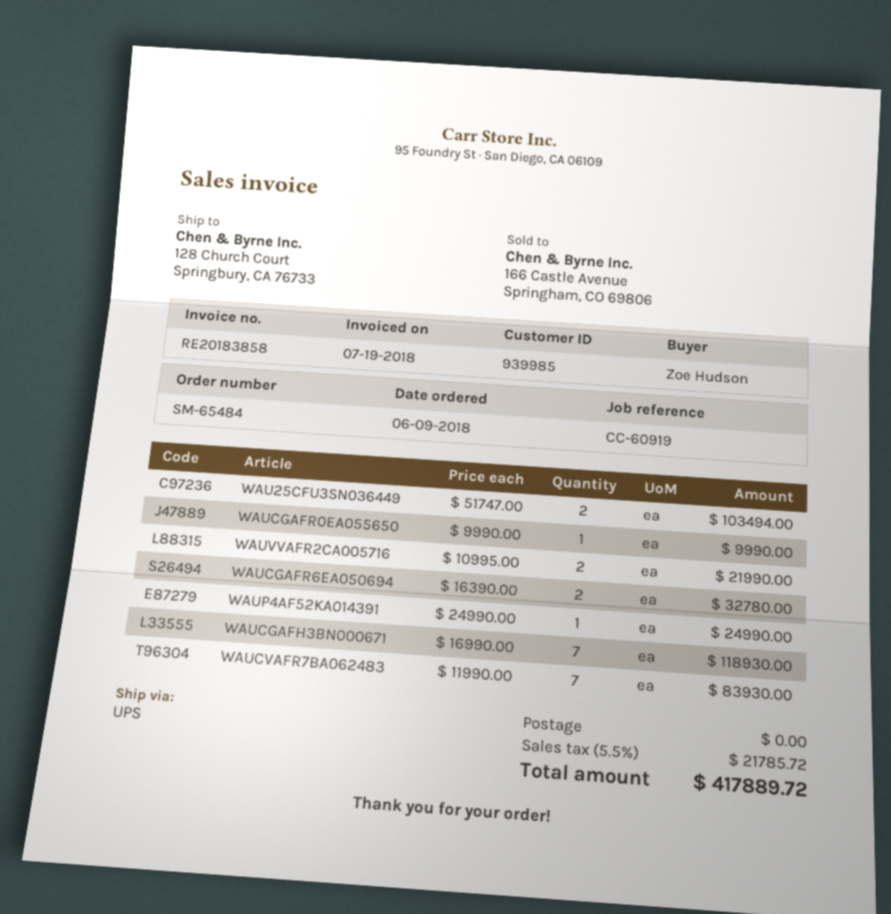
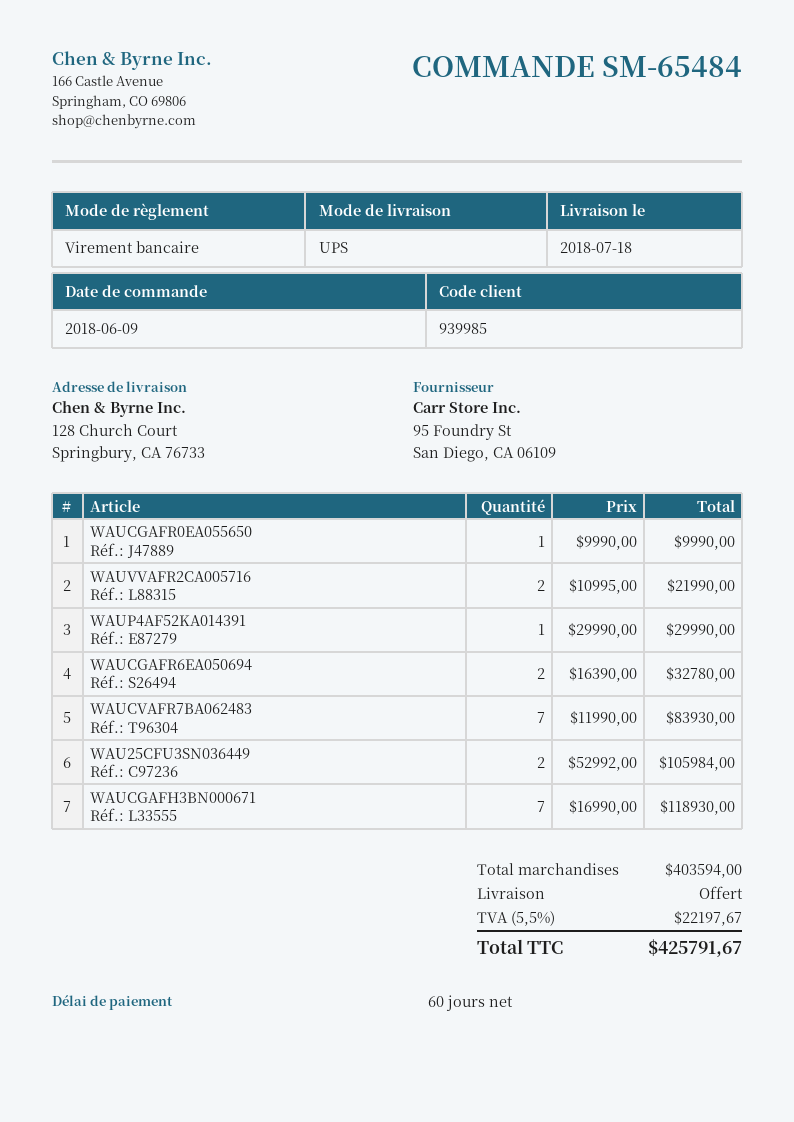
WAU25CFU3SN036449: 2 x 51747.00 = 103494.00 -> 2 x 52992.00 = 105984.00
WAUP4AF52KA014391: 1 x 24990.00 = 24990.00 -> 1 x 29990.00 = 29990.00
tax: 5.5% = 21785.72 -> 5.5% = 22197.67
total: 417889.72 -> 425791.67

